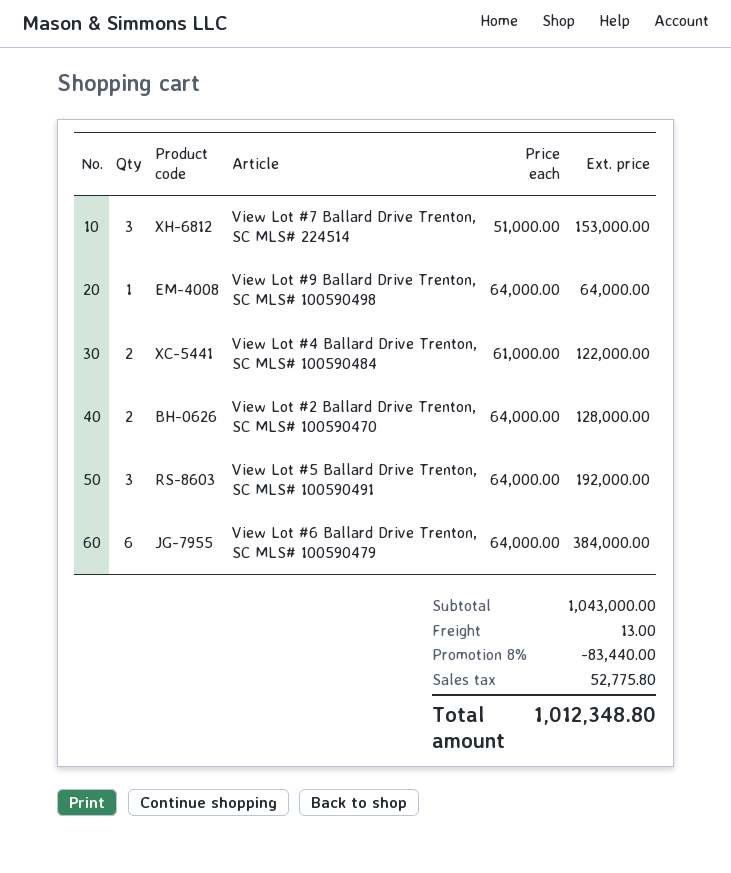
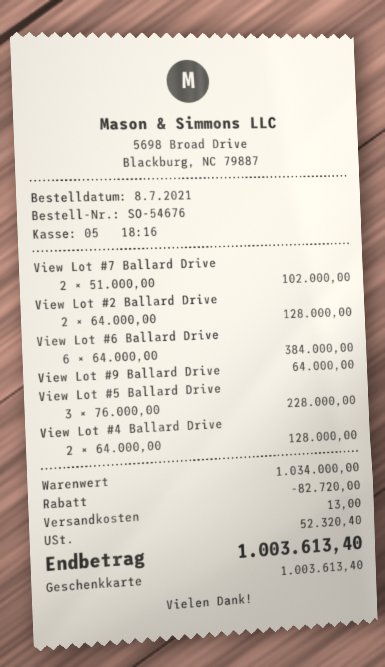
View Lot #7 Ballard Drive Trenton, SC MLS# 224514: 3 x 51000.00 = 153000.00 -> 2 x 51000.00 = 102000.00
View Lot #4 Ballard Drive Trenton, SC MLS# 100590484: 2 x 61000.00 = 122000.00 -> 2 x 64000.00 = 128000.00
View Lot #5 Ballard Drive Trenton, SC MLS# 100590491: 3 x 64000.00 = 192000.00 -> 3 x 76000.00 = 228000.00
subtotal: 1043000.00 -> 1034000.00
discount: 83440.00 -> 82720.00
tax: 52775.80 -> 52320.40
total: 1012348.80 -> 1003613.40

